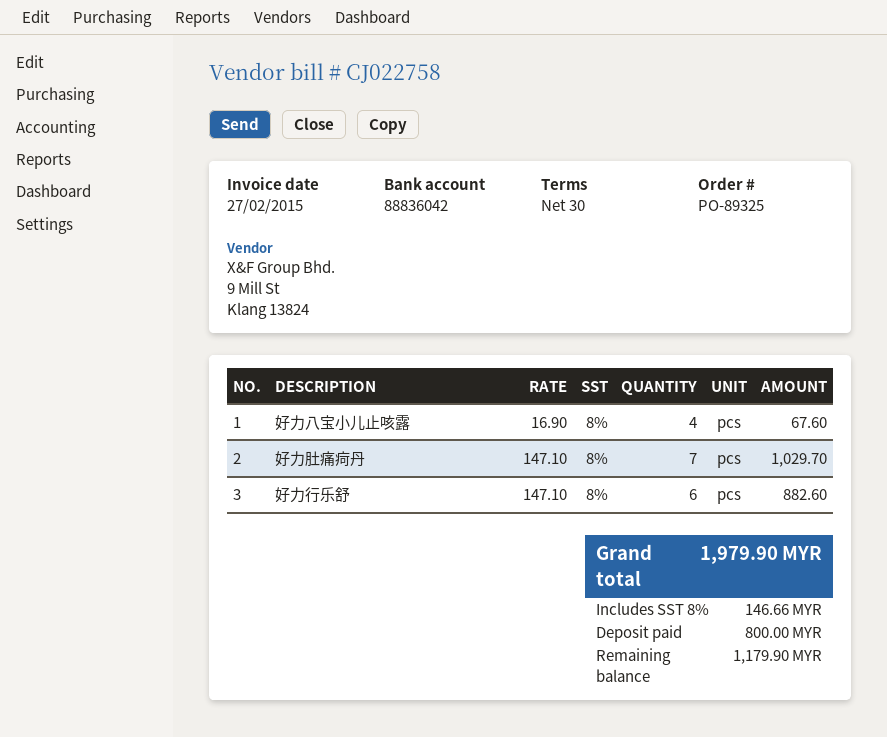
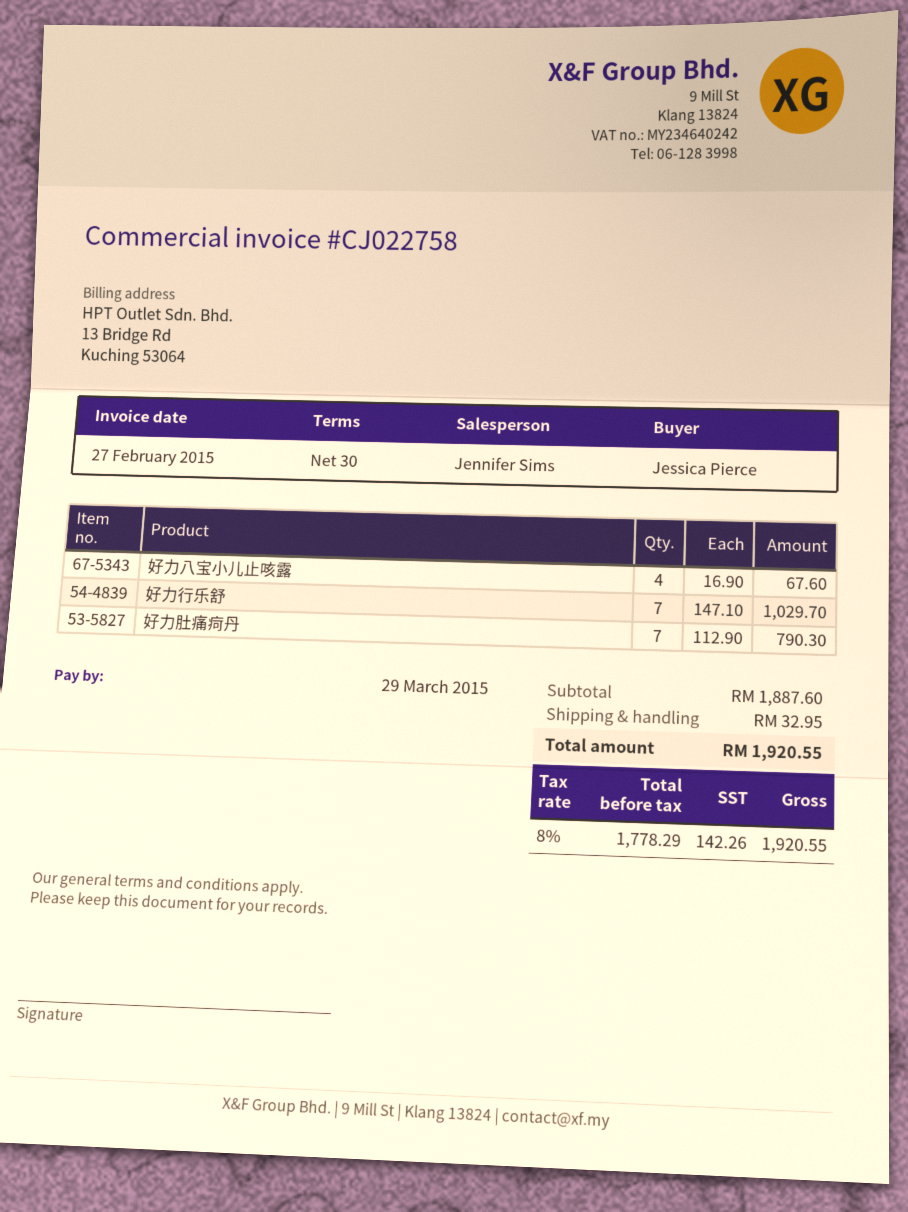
好力肚痛疴丹: 7 x 147.10 = 1029.70 -> 7 x 112.90 = 790.30
好力行乐舒: 6 x 147.10 = 882.60 -> 7 x 147.10 = 1029.70
shipping: none -> 32.95
tax: 8% = 146.66 -> 8% = 142.26
total: 1979.90 -> 1920.55

